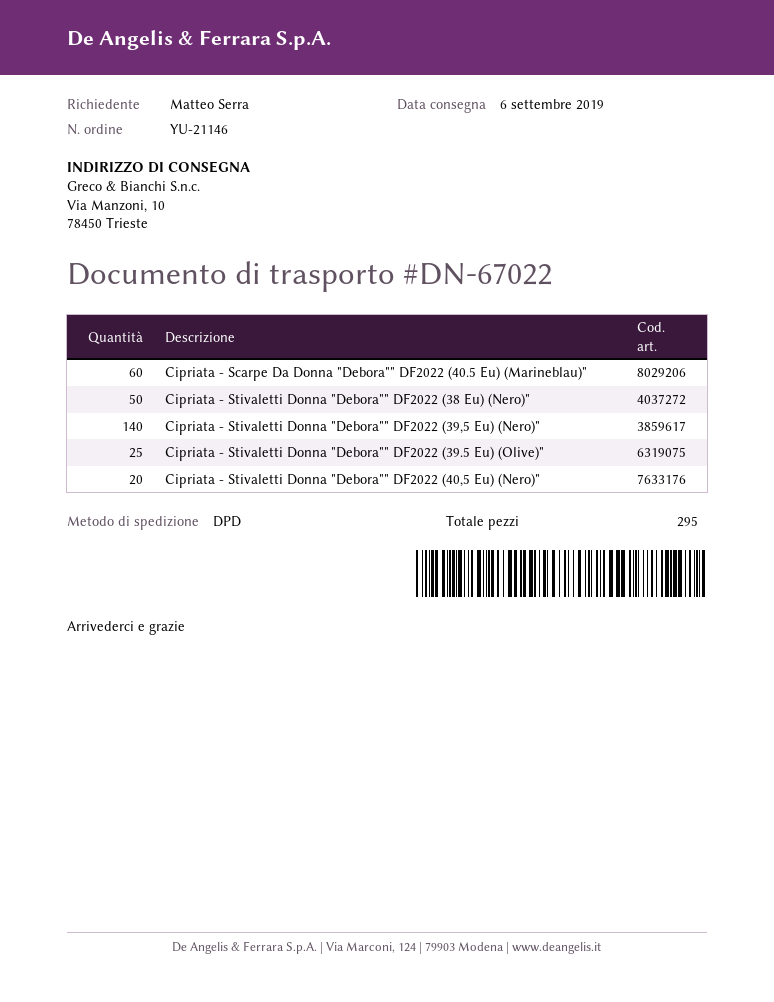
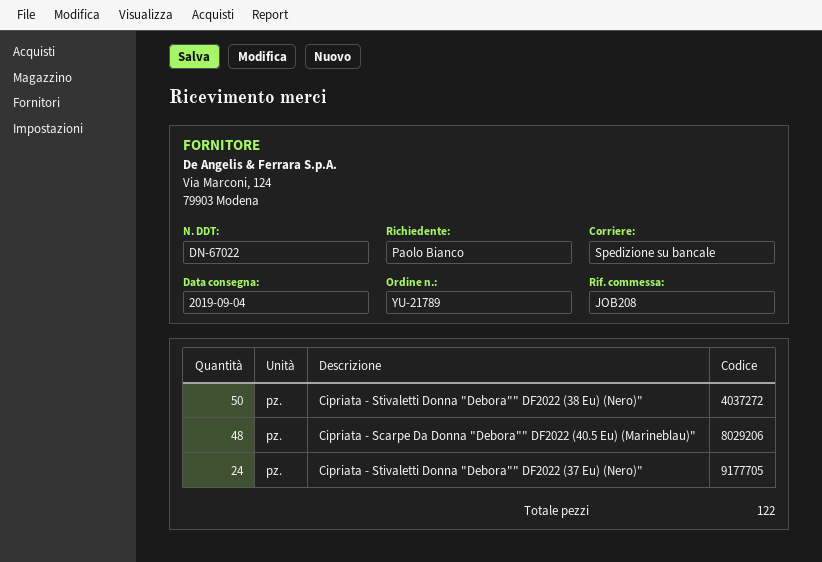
order number: YU-21146 -> YU-21789
delivery date: 2019-09-06 -> 2019-09-04
ordered by: Matteo Serra -> Paolo Bianco
shipping method: DPD -> pallet freight
Cipriata - Scarpe Da Donna "Debora"" DF2022 (40.5 Eu) (Marineblau)": 60 -> 48
Cipriata - Stivaletti Donna "Debora"" DF2022 (39,5 Eu) (Nero)": 140 -> none
Cipriata - Stivaletti Donna "Debora"" DF2022 (39.5 Eu) (Olive)": 25 -> none
Cipriata - Stivaletti Donna "Debora"" DF2022 (40,5 Eu) (Nero)": 20 -> none
Cipriata - Stivaletti Donna "Debora"" DF2022 (37 Eu) (Nero)": none -> 24
total quantity: 295 -> 122

